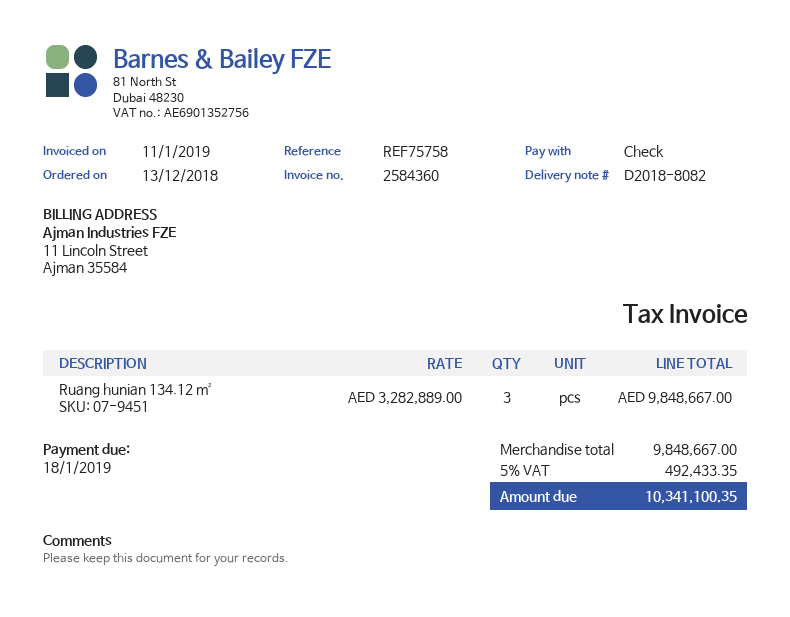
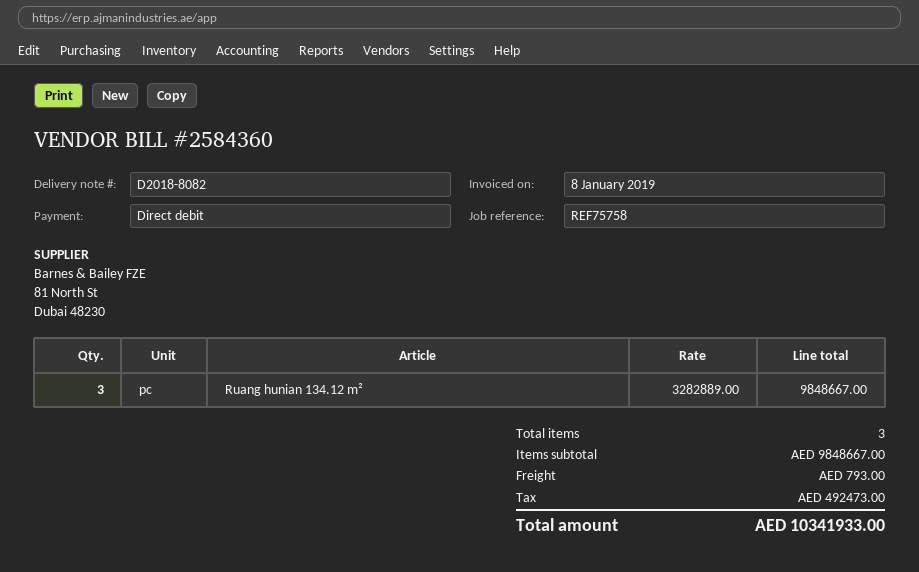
invoice date: 2019-01-11 -> 2019-01-08
payment method: cheque -> direct debit
shipping: none -> 793.00
tax: 492433.35 -> 492473.00
total: 10341100.35 -> 10341933.00

